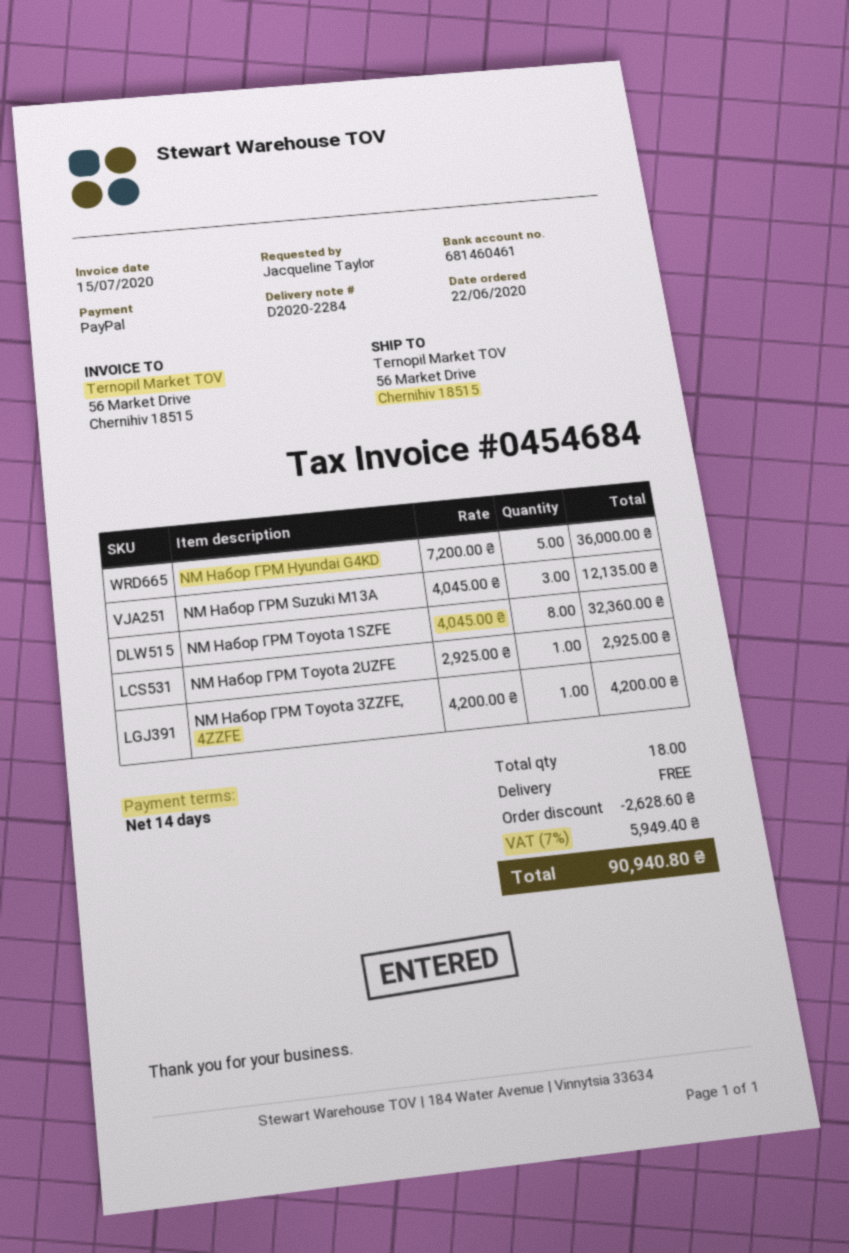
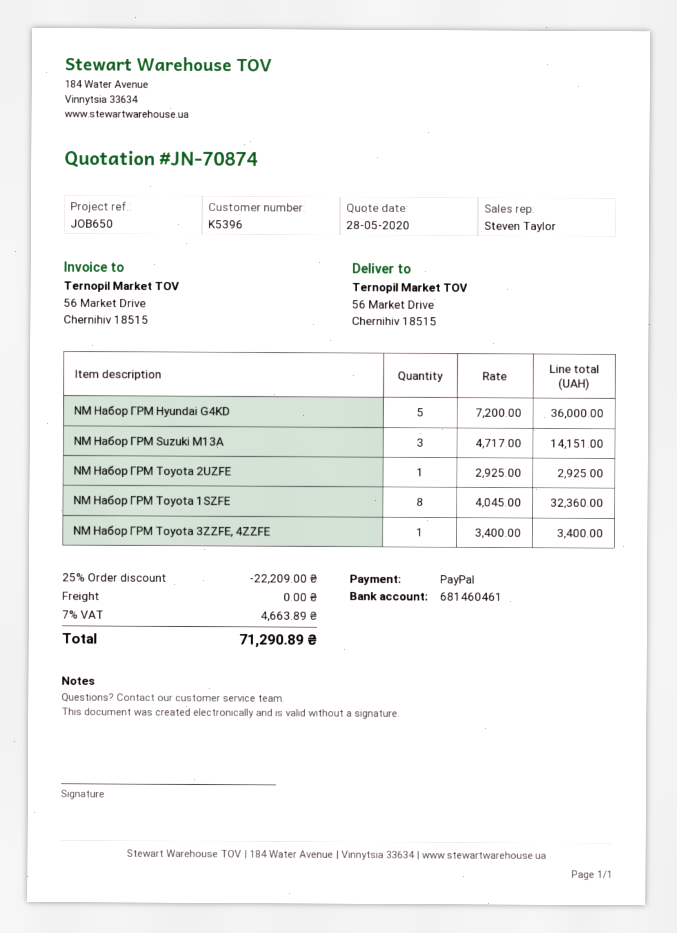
NM Набор ГРМ Suzuki M13A: 3 x 4045.00 = 12135.00 -> 3 x 4717.00 = 14151.00
NM Набор ГРМ Toyota 3ZZFE, 4ZZFE: 1 x 4200.00 = 4200.00 -> 1 x 3400.00 = 3400.00
discount: 2628.60 -> 22209.00
tax: 7% = 5949.40 -> 7% = 4663.89
total: 90940.80 -> 71290.89

